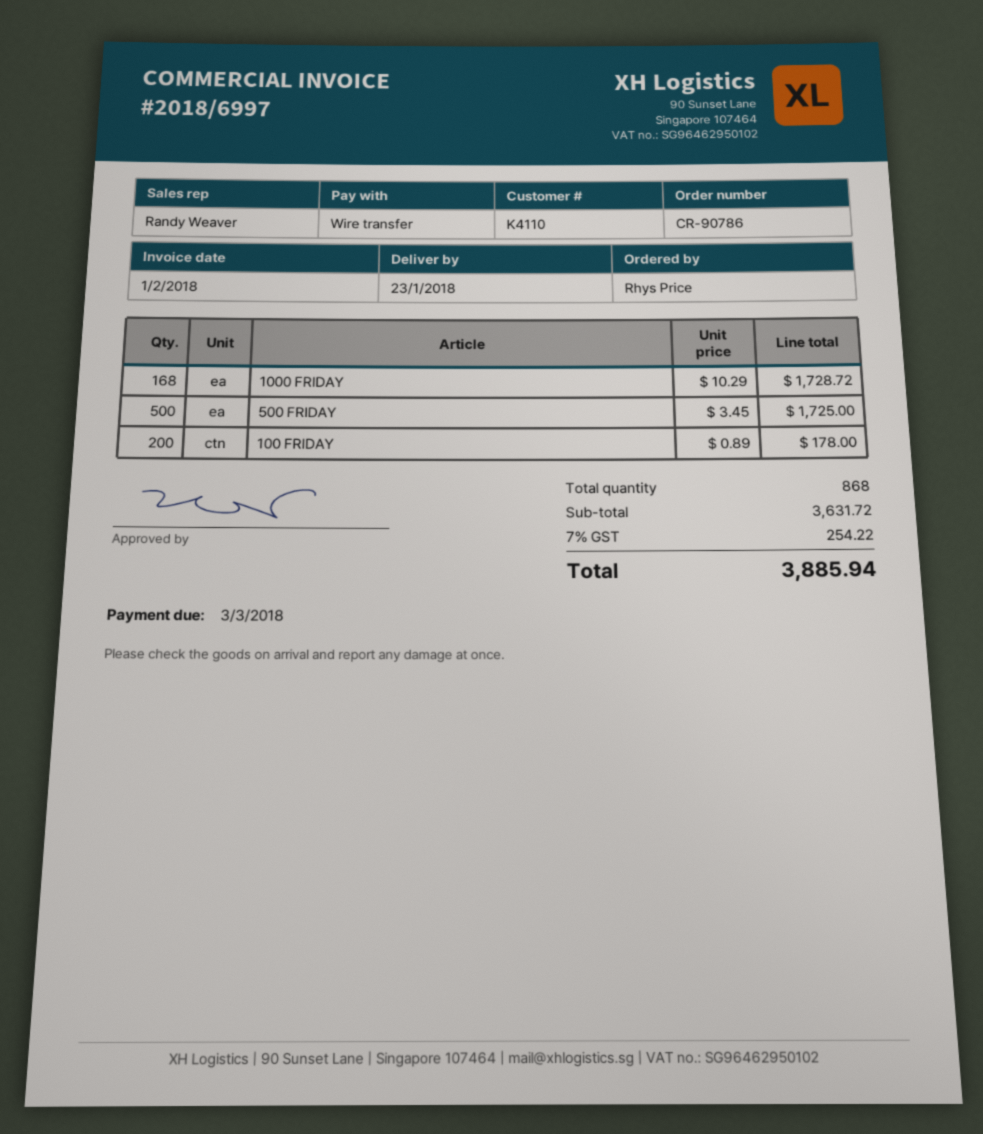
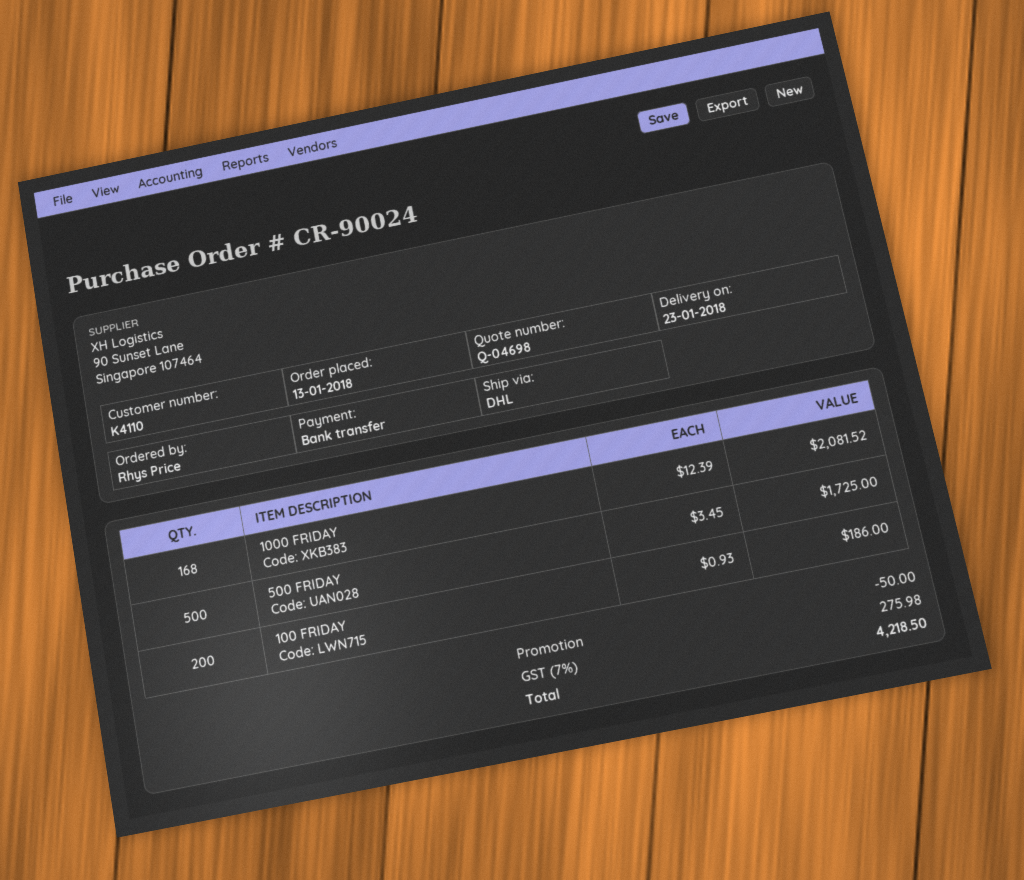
order number: CR-90786 -> CR-90024
1000 FRIDAY: 168 x 10.29 = 1728.72 -> 168 x 12.39 = 2081.52
100 FRIDAY: 200 x 0.89 = 178.00 -> 200 x 0.93 = 186.00
discount: none -> 50.00
tax: 7% = 254.22 -> 7% = 275.98
total: 3885.94 -> 4218.50

